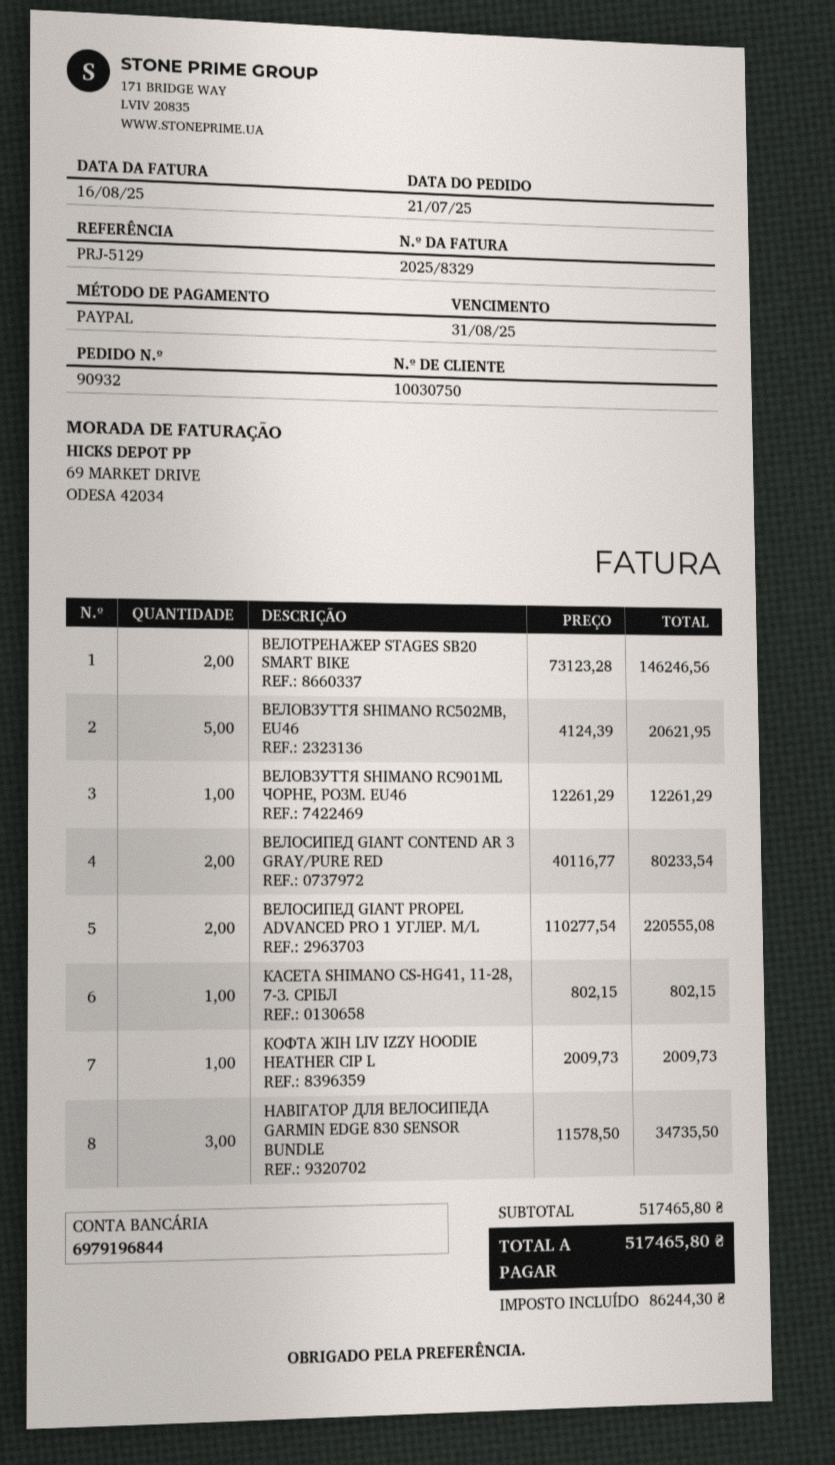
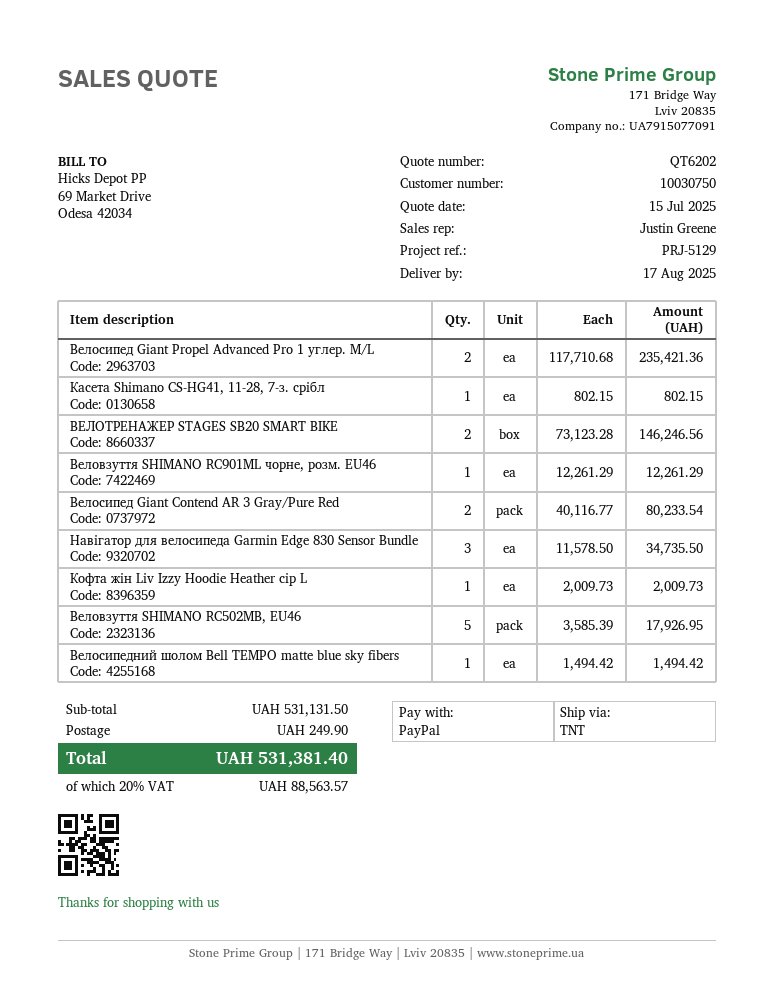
ВЕЛОВЗУТТЯ SHIMANO RC502MB, EU46: 5 x 4124.39 = 20621.95 -> 5 x 3585.39 = 17926.95
ВЕЛОСИПЕД GIANT PROPEL ADVANCED PRO 1 УГЛЕР. M/L: 2 x 110277.54 = 220555.08 -> 2 x 117710.68 = 235421.36
Велосипедний шолом Bell TEMPO matte blue sky fibers: none -> 1 x 1494.42 = 1494.42
subtotal: 517465.80 -> 531131.50
shipping: none -> 249.90
tax: 86244.30 -> 88563.57
total: 517465.80 -> 531381.40

